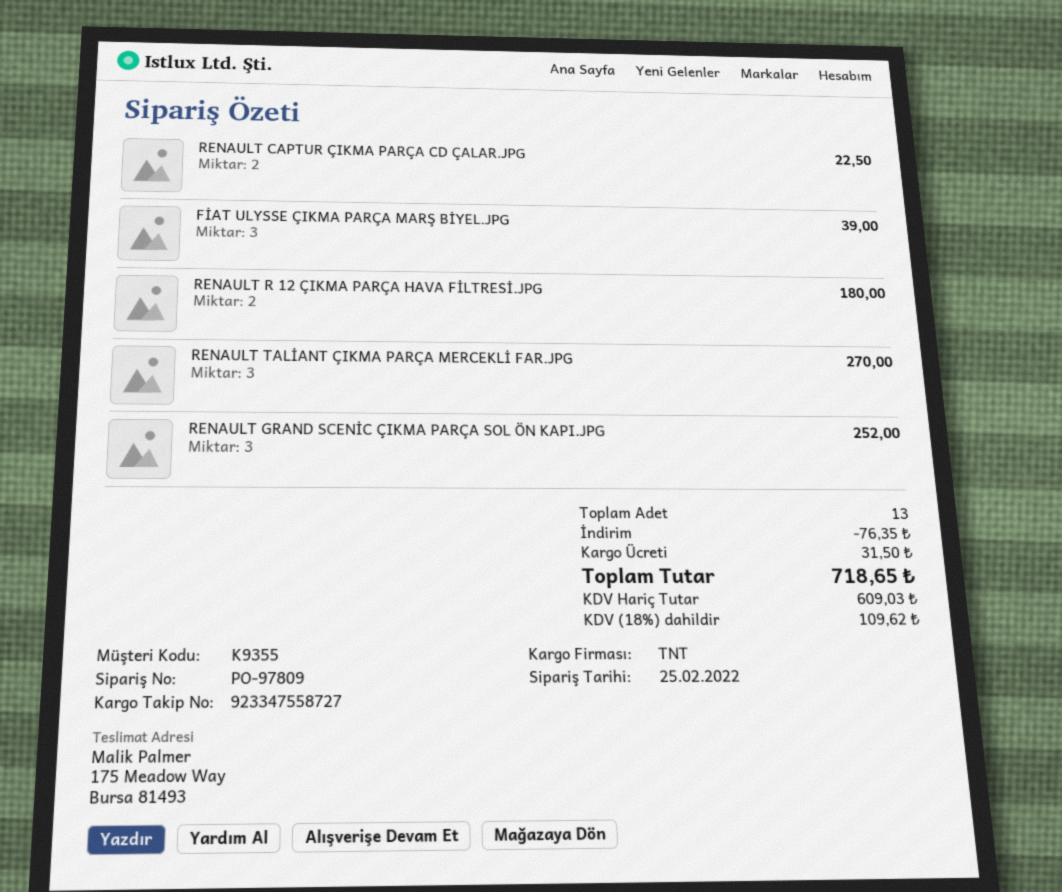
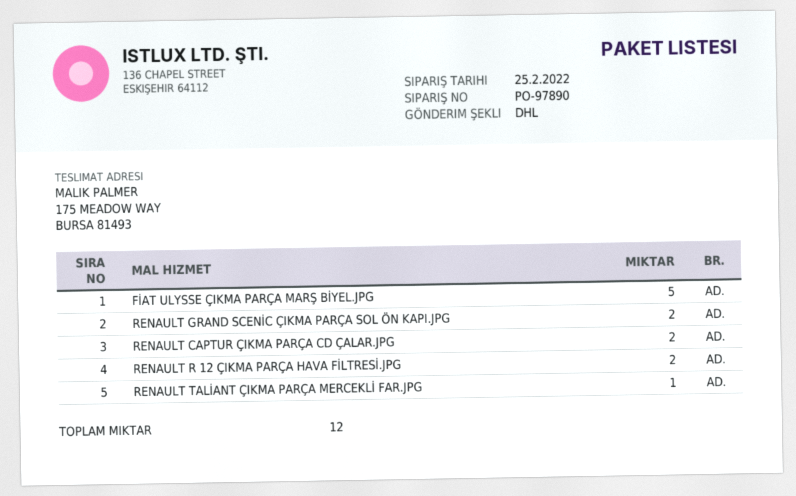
order number: PO-97809 -> PO-97890
shipping method: TNT -> DHL
FİAT ULYSSE ÇIKMA PARÇA MARŞ BİYEL.JPG: 3 -> 5
RENAULT TALİANT ÇIKMA PARÇA MERCEKLİ FAR.JPG: 3 -> 1
RENAULT GRAND SCENİC ÇIKMA PARÇA SOL ÖN KAPI.JPG: 3 -> 2
total quantity: 13 -> 12

